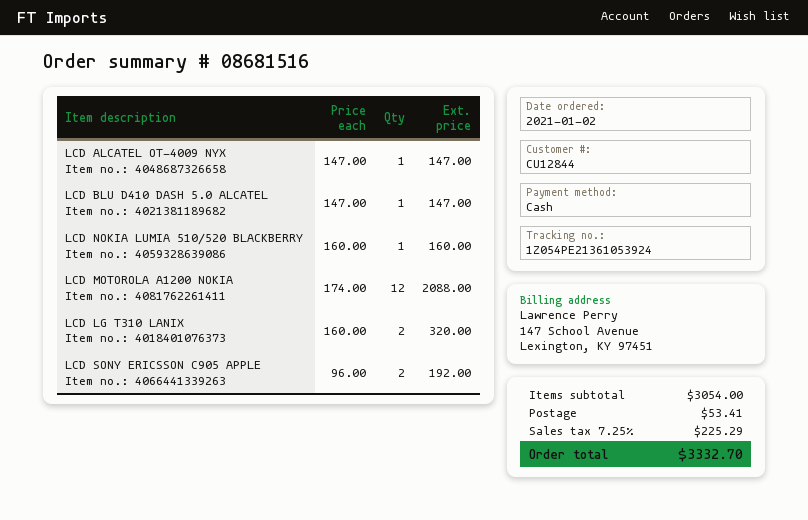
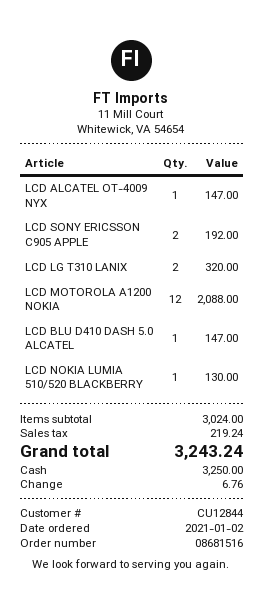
LCD NOKIA LUMIA 510/520 BLACKBERRY: 1 for 160.00 -> 1 for 130.00
subtotal: 3054.00 -> 3024.00
shipping: 53.41 -> none
tax: 225.29 -> 219.24
total: 3332.70 -> 3243.24

